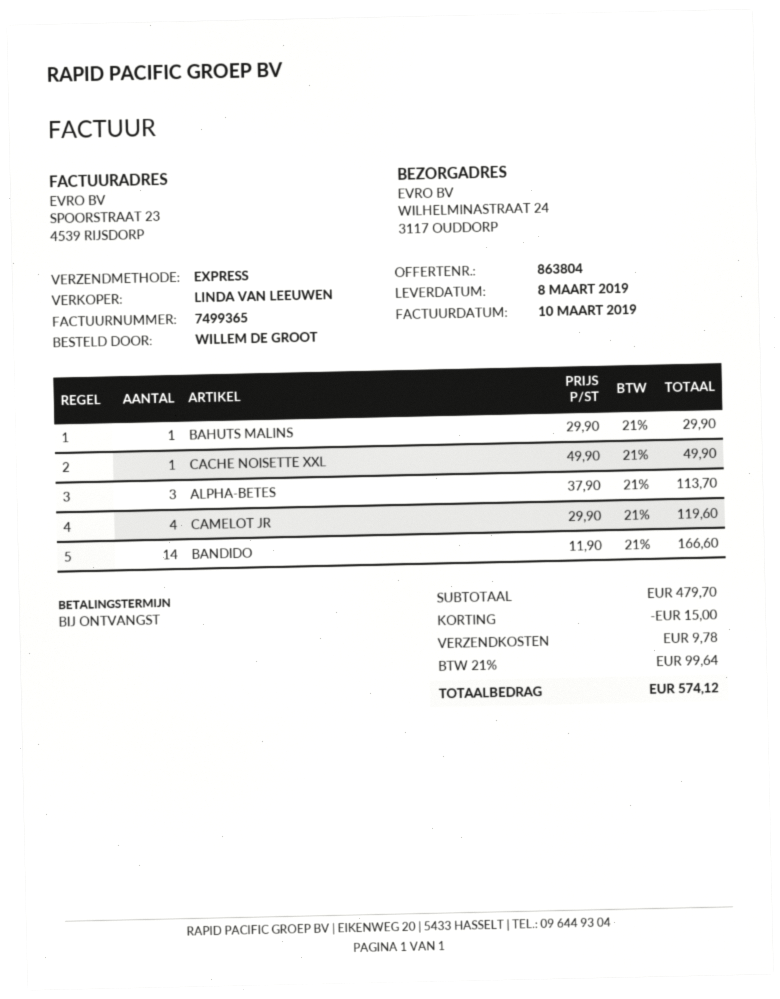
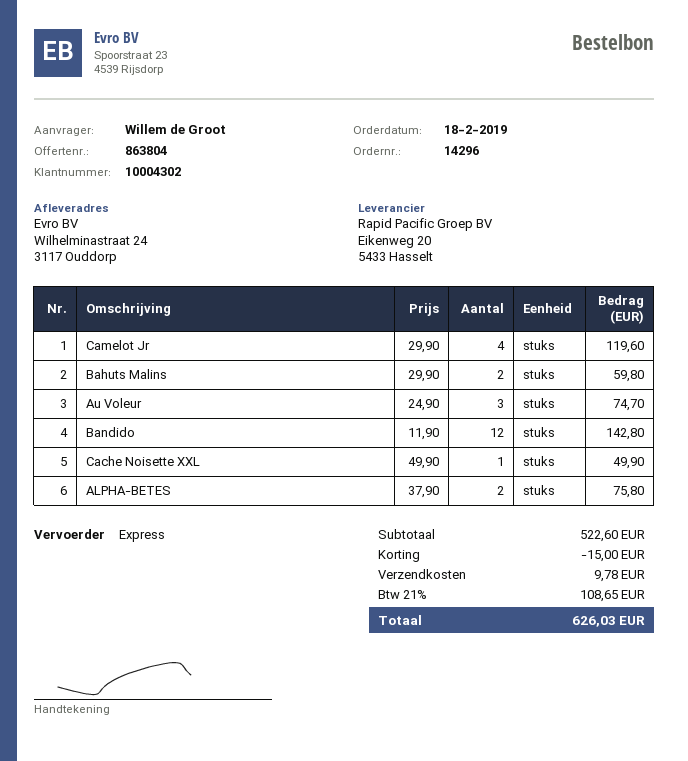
BAHUTS MALINS: 1 x 29.90 = 29.90 -> 2 x 29.90 = 59.80
ALPHA-BETES: 3 x 37.90 = 113.70 -> 2 x 37.90 = 75.80
BANDIDO: 14 x 11.90 = 166.60 -> 12 x 11.90 = 142.80
Au Voleur: none -> 3 x 24.90 = 74.70
subtotal: 479.70 -> 522.60
tax: 21% = 99.64 -> 21% = 108.65
total: 574.12 -> 626.03

